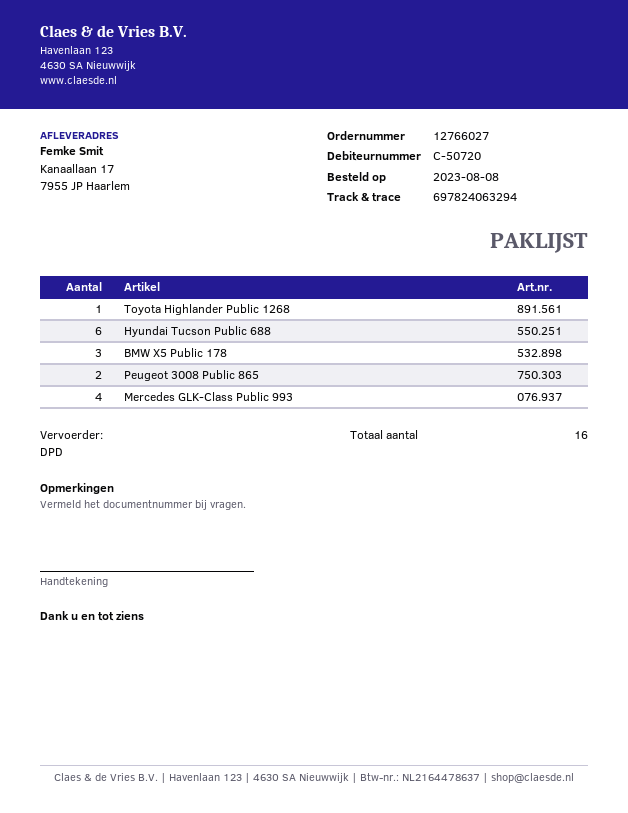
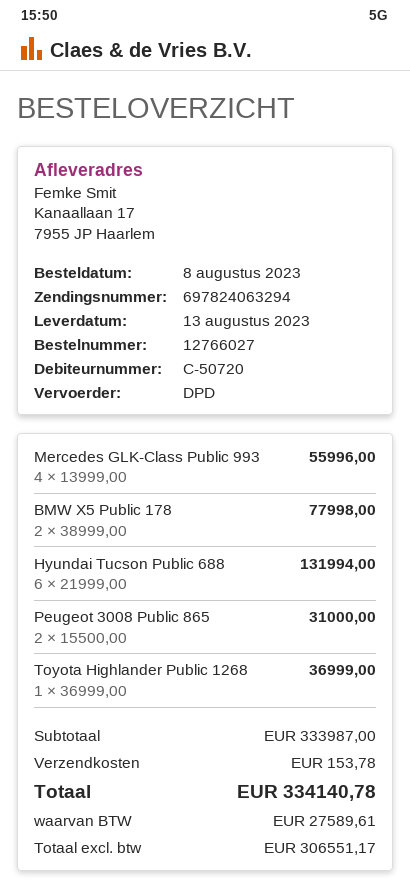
BMW X5 Public 178: 3 -> 2

